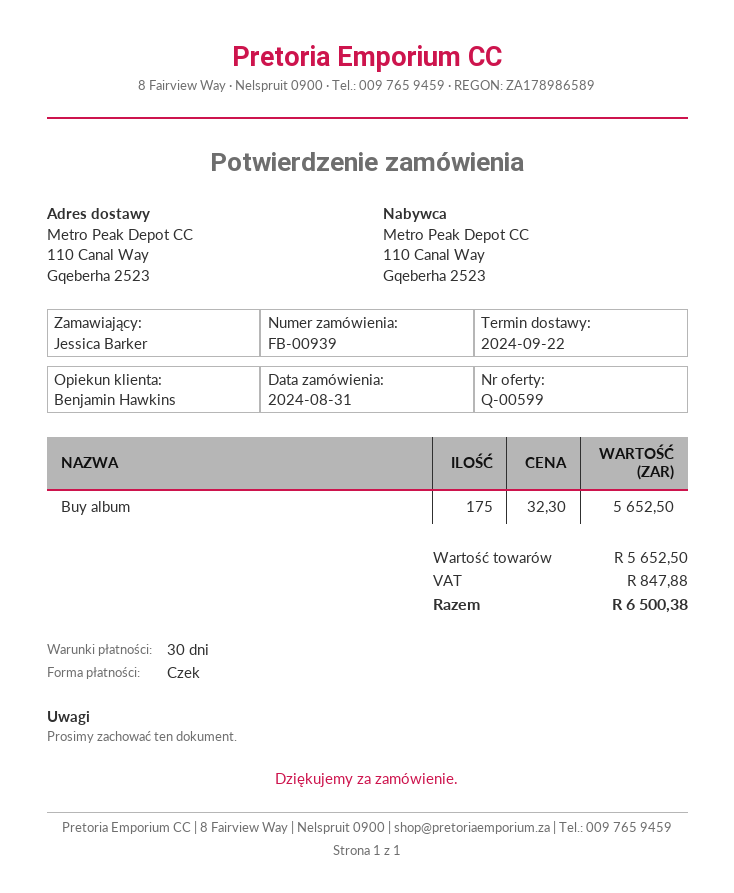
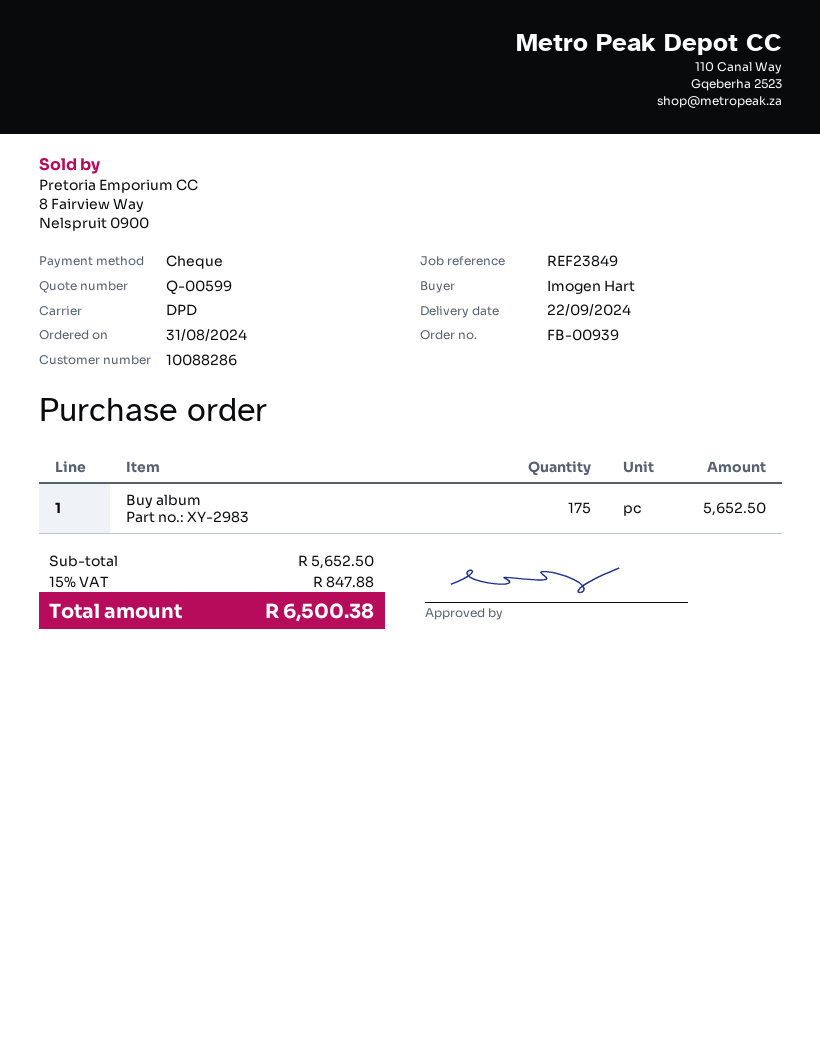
ordered by: Jessica Barker -> Imogen Hart

